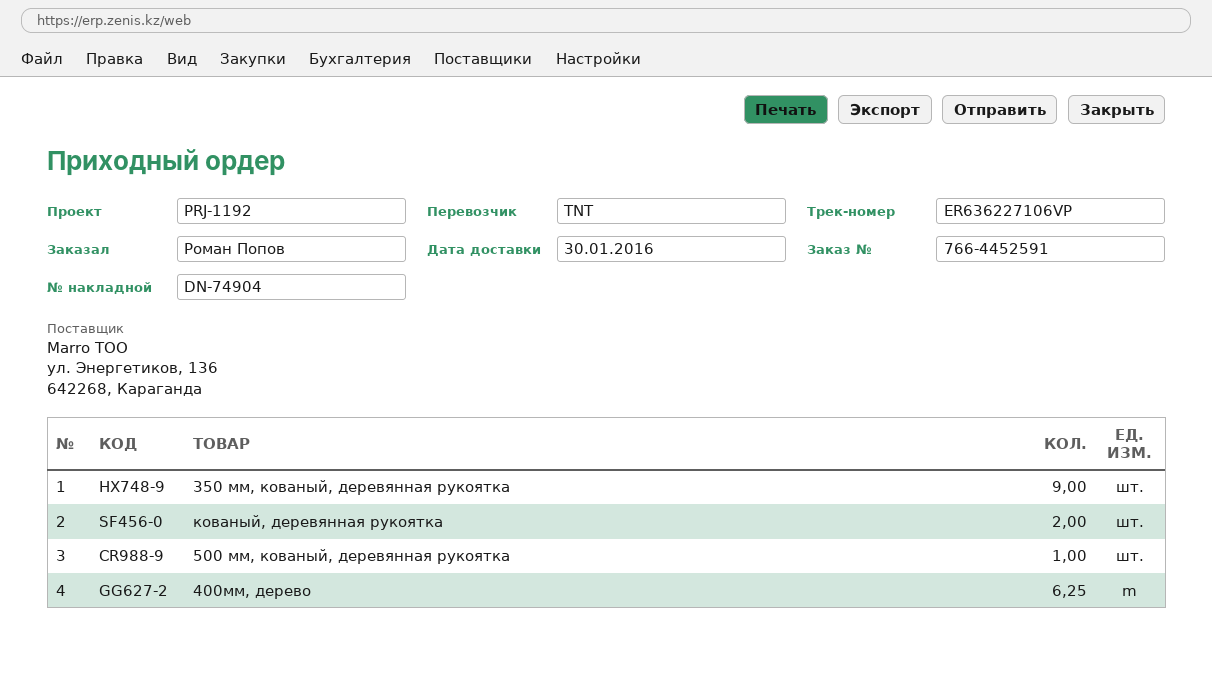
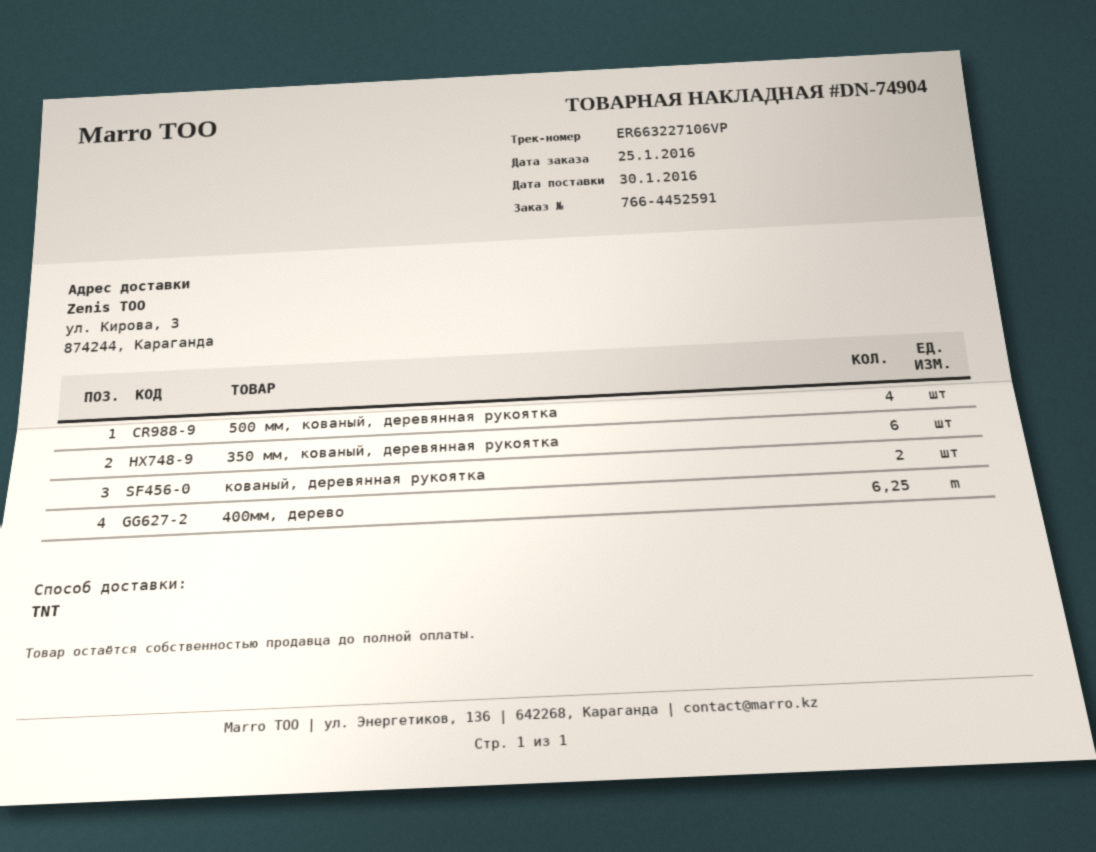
tracking number: ER636227106VP -> ER663227106VP
350 мм, кованый, деревянная рукоятка: 9 -> 6
500 мм, кованый, деревянная рукоятка: 1 -> 4

